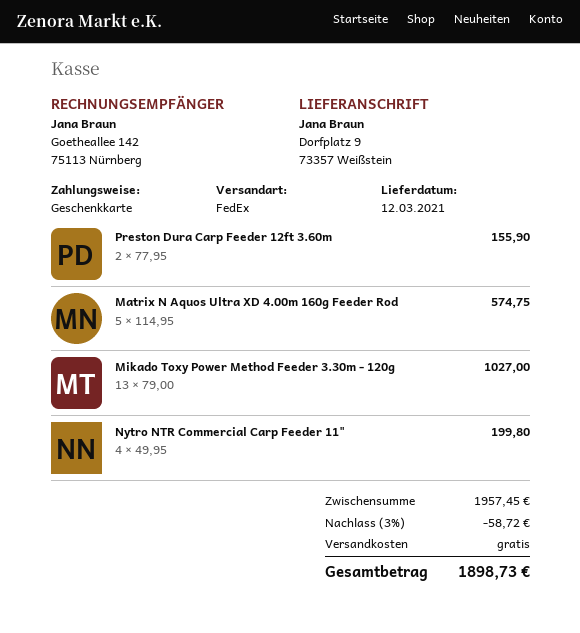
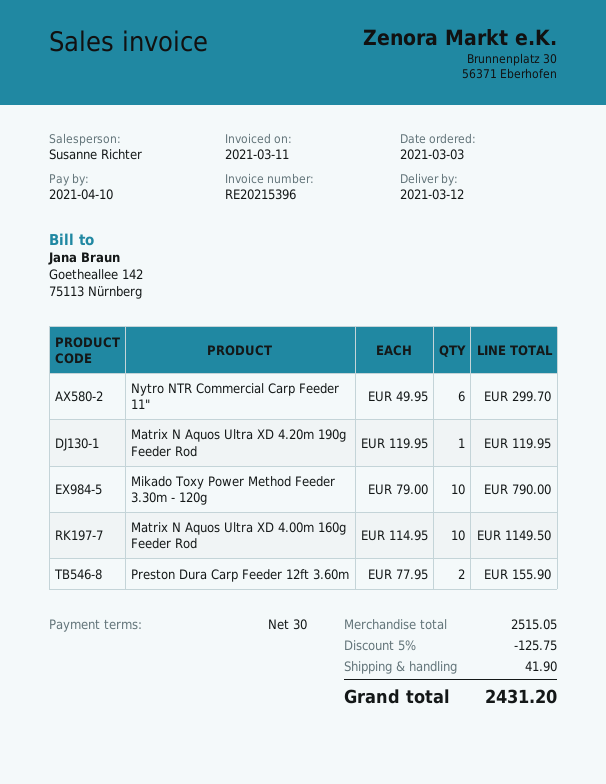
Matrix N Aquos Ultra XD 4.00m 160g Feeder Rod: 5 x 114.95 = 574.75 -> 10 x 114.95 = 1149.50
Mikado Toxy Power Method Feeder 3.30m - 120g: 13 x 79.00 = 1027.00 -> 10 x 79.00 = 790.00
Nytro NTR Commercial Carp Feeder 11": 4 x 49.95 = 199.80 -> 6 x 49.95 = 299.70
Matrix N Aquos Ultra XD 4.20m 190g Feeder Rod: none -> 1 x 119.95 = 119.95
subtotal: 1957.45 -> 2515.05
discount: 3% = 58.72 -> 5% = 125.75
shipping: 0.00 -> 41.90
total: 1898.73 -> 2431.20

